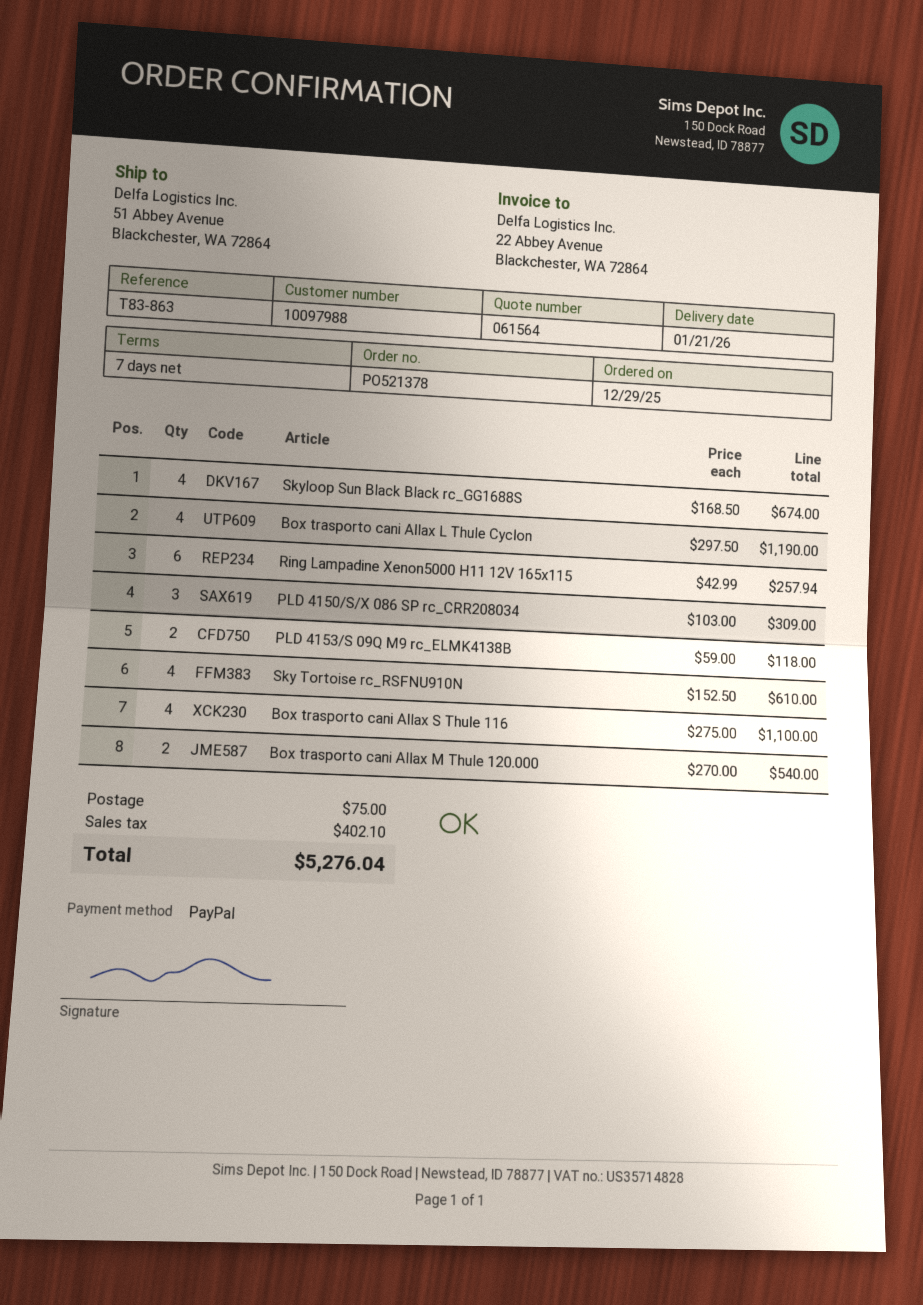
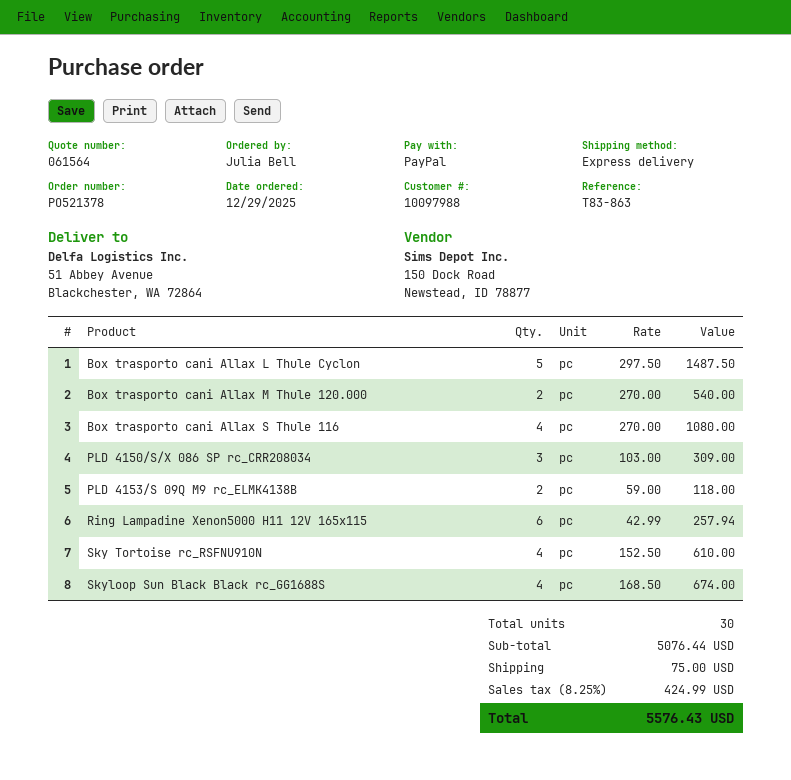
Box trasporto cani Allax L Thule Cyclon: 4 x 297.50 = 1190.00 -> 5 x 297.50 = 1487.50
Box trasporto cani Allax S Thule 116: 4 x 275.00 = 1100.00 -> 4 x 270.00 = 1080.00
tax: 402.10 -> 424.99
total: 5276.04 -> 5576.43

